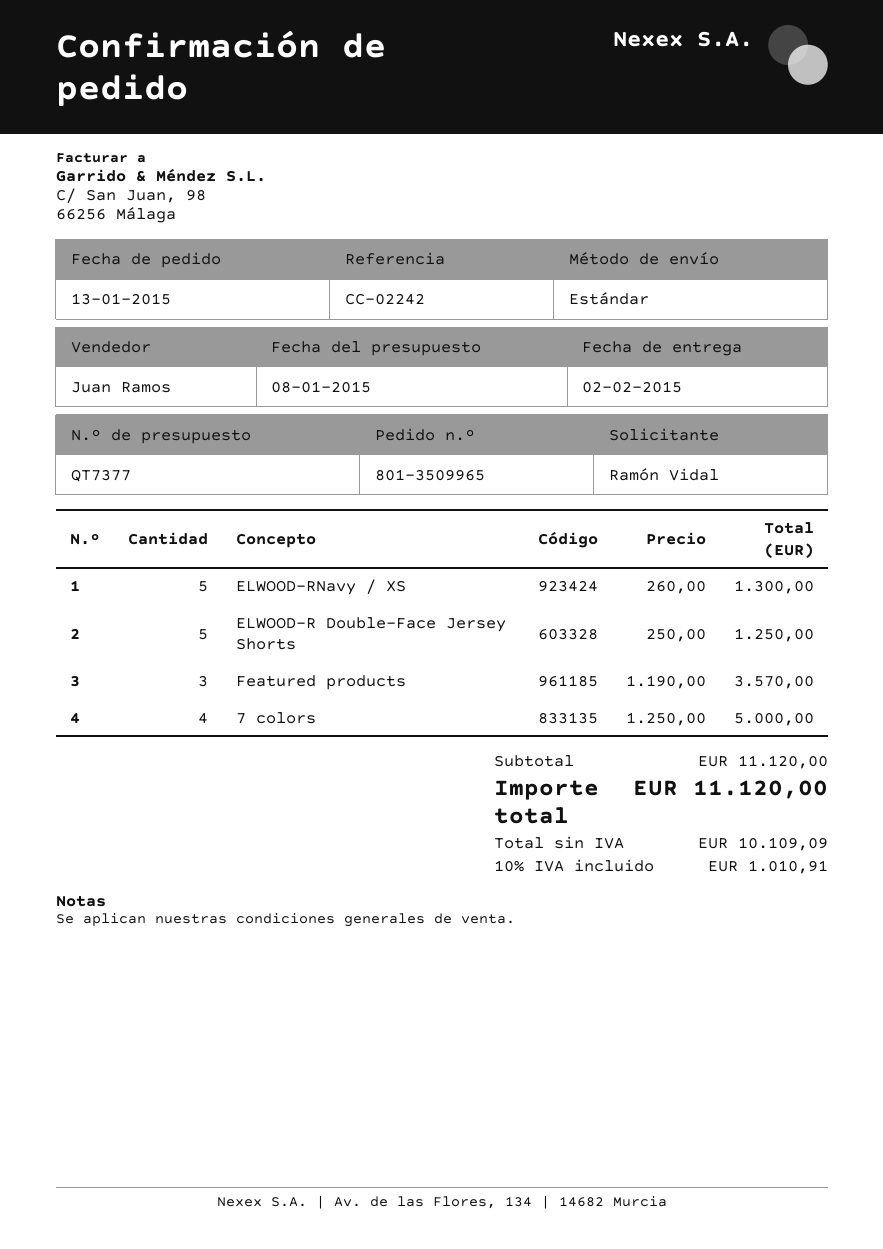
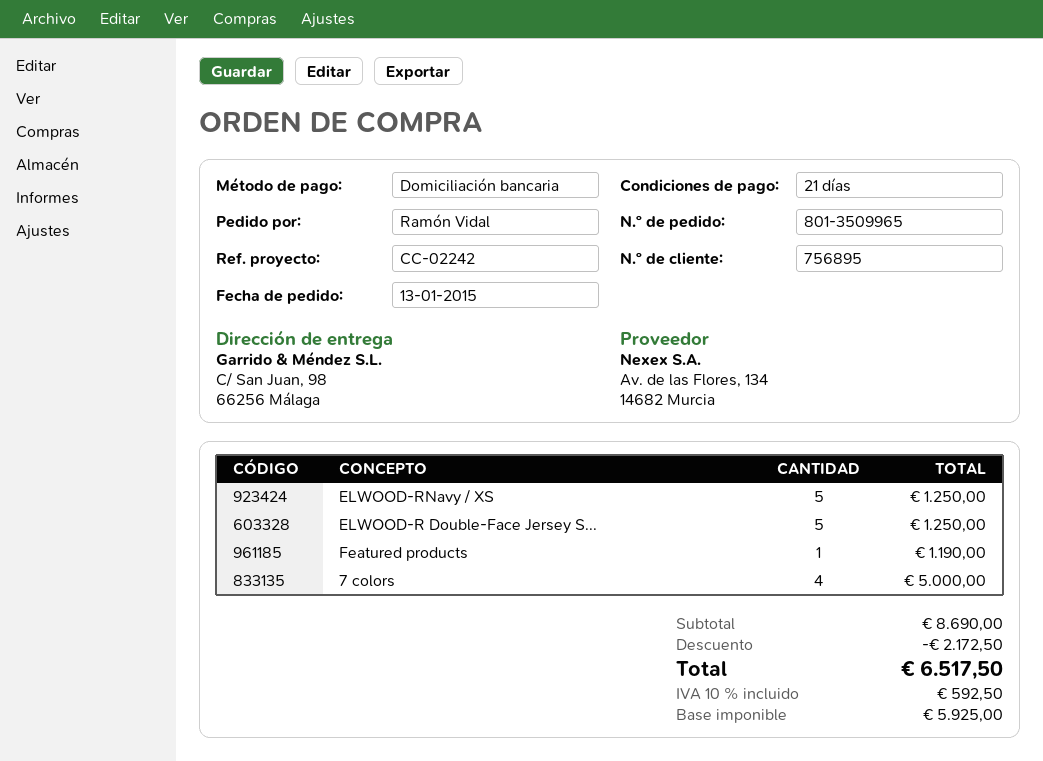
ELWOOD-RNavy / XS: 5 for 1300.00 -> 5 for 1250.00
Featured products: 3 for 3570.00 -> 1 for 1190.00
subtotal: 11120.00 -> 8690.00
discount: none -> 2172.50
net: 10109.09 -> 5925.00
tax: 10% = 1010.91 -> 10% = 592.50
total: 11120.00 -> 6517.50

